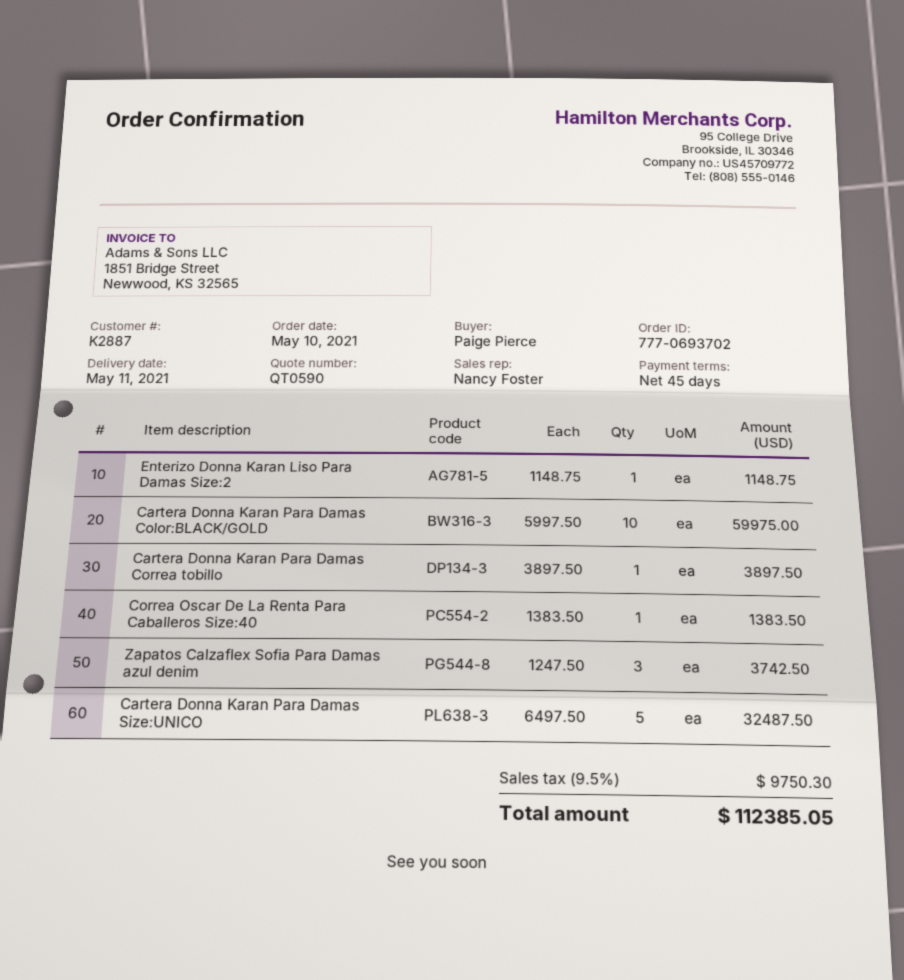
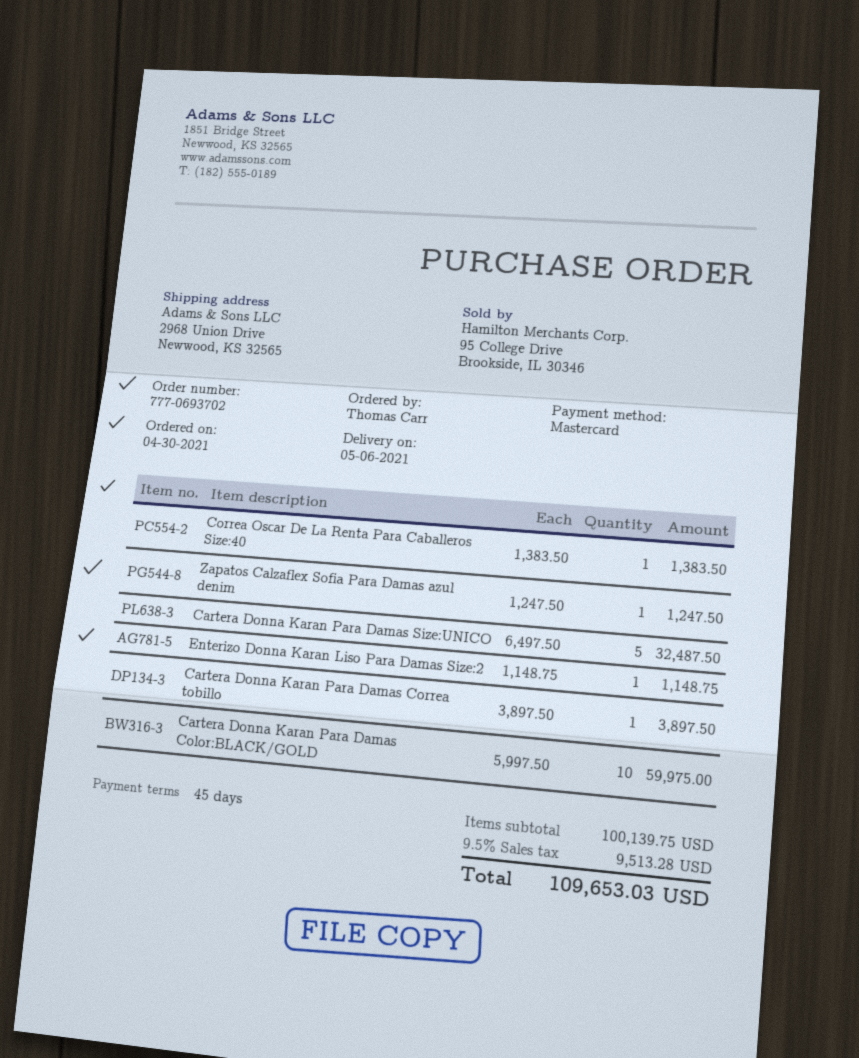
order date: 2021-05-10 -> 2021-04-30
delivery date: 2021-05-11 -> 2021-05-06
ordered by: Paige Pierce -> Thomas Carr
Zapatos Calzaflex Sofia Para Damas azul denim: 3 x 1247.50 = 3742.50 -> 1 x 1247.50 = 1247.50
tax: 9.5% = 9750.30 -> 9.5% = 9513.28
total: 112385.05 -> 109653.03

